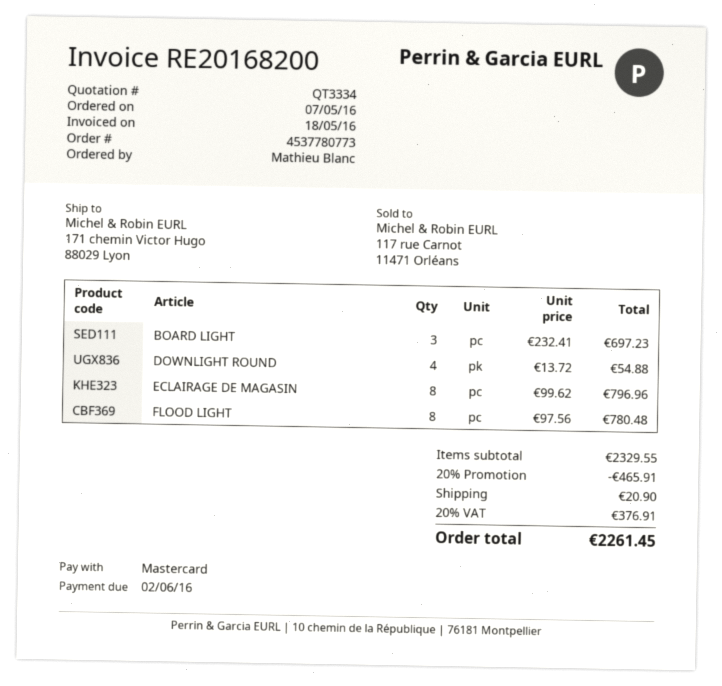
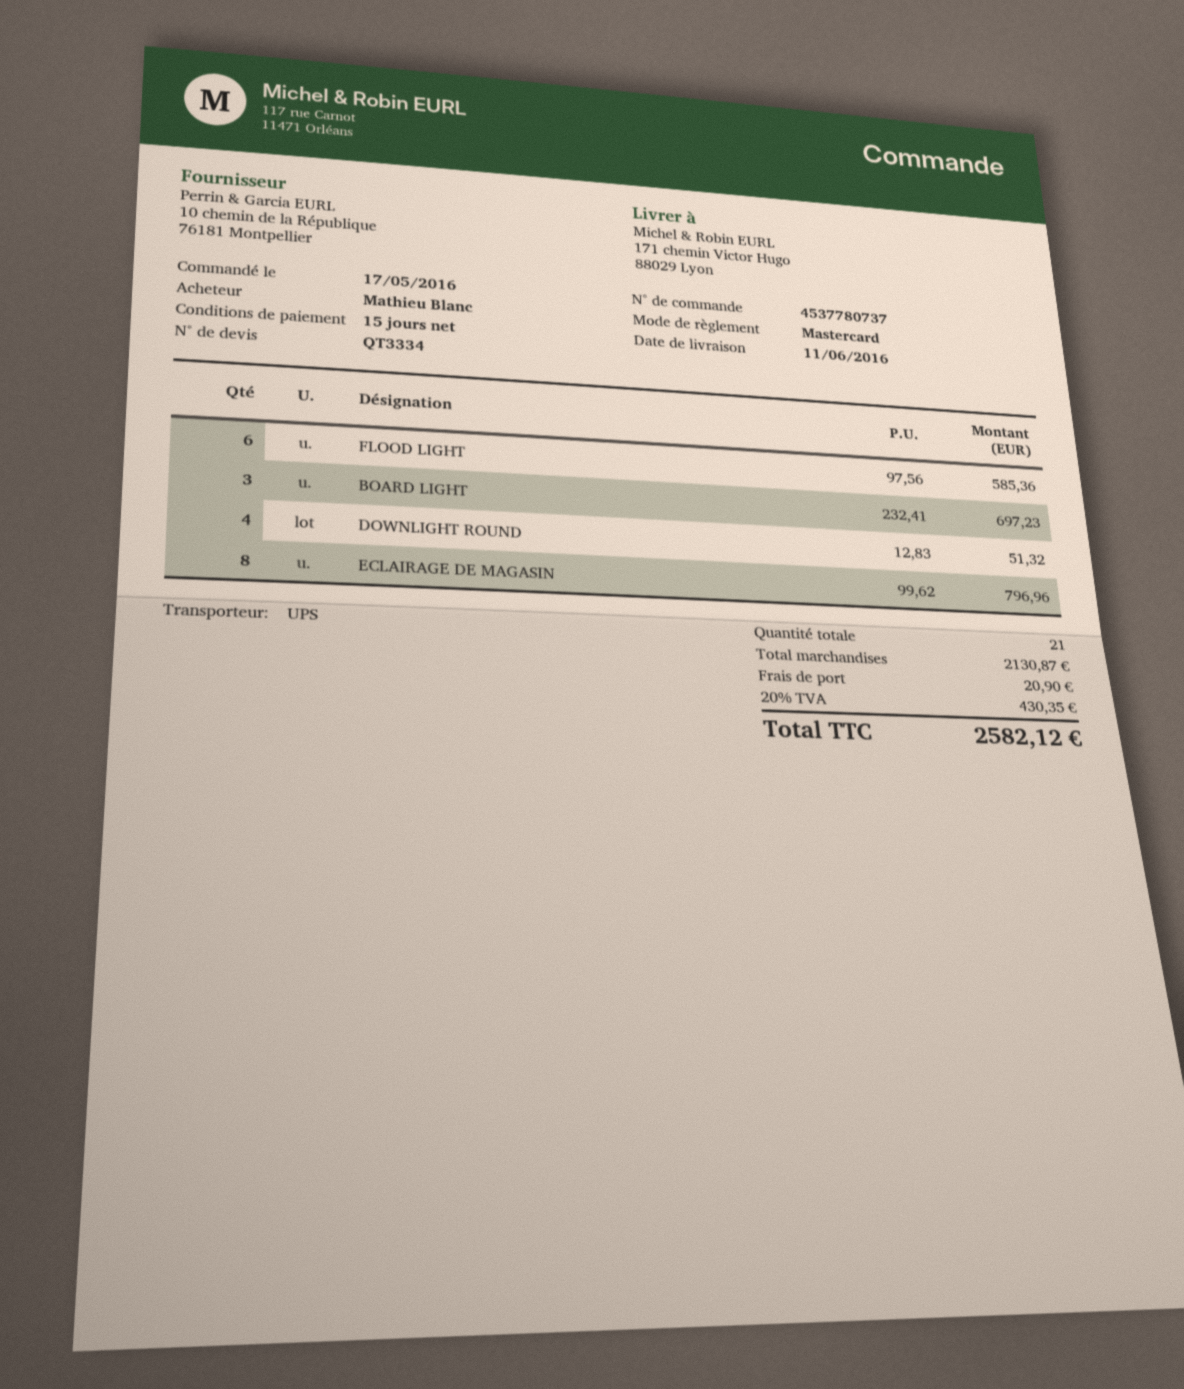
order number: 4537780773 -> 4537780737
order date: 2016-05-07 -> 2016-05-17
DOWNLIGHT ROUND: 4 x 13.72 = 54.88 -> 4 x 12.83 = 51.32
FLOOD LIGHT: 8 x 97.56 = 780.48 -> 6 x 97.56 = 585.36
subtotal: 2329.55 -> 2130.87
discount: 20% = 465.91 -> none
tax: 20% = 376.91 -> 20% = 430.35
total: 2261.45 -> 2582.12

